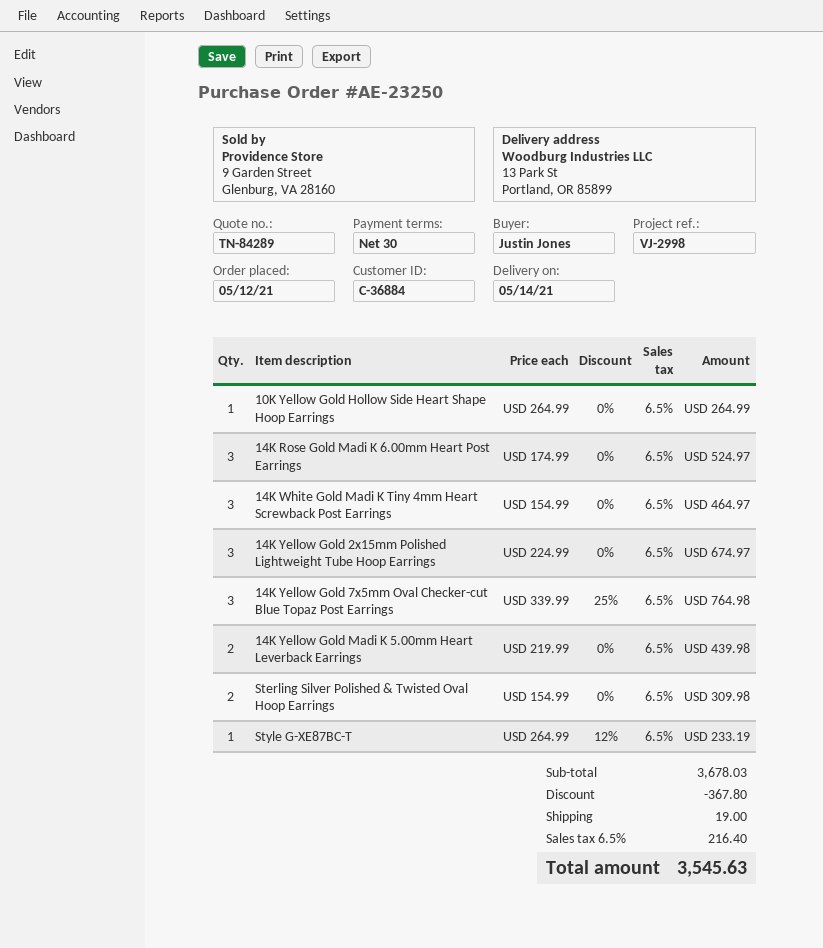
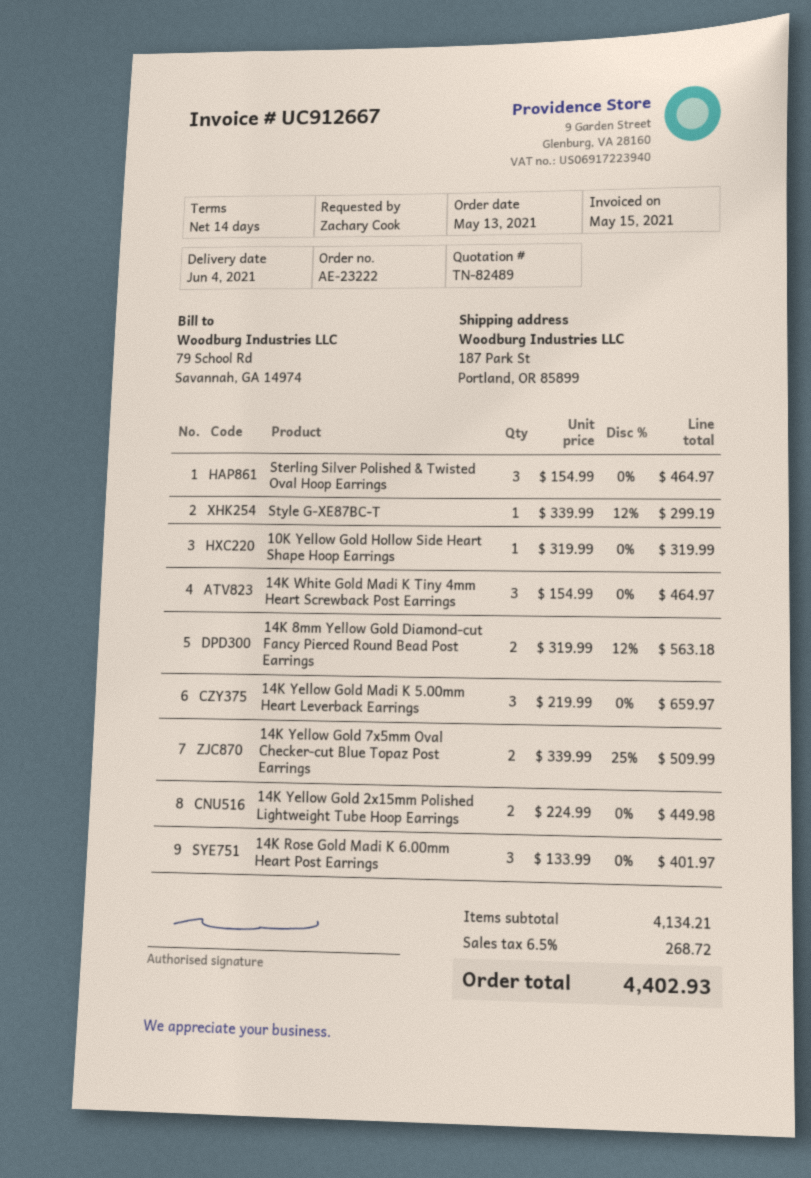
quote number: TN-84289 -> TN-82489
order number: AE-23250 -> AE-23222
order date: 2021-05-12 -> 2021-05-13
delivery date: 2021-05-14 -> 2021-06-04
payment terms: 30 days -> 14 days
ordered by: Justin Jones -> Zachary Cook
ship to: 13 Park St, Portland, OR 85899 -> 187 Park St, Portland, OR 85899
10K Yellow Gold Hollow Side Heart Shape Hoop Earrings: 1 x 264.99 = 264.99 -> 1 x 319.99 = 319.99
14K Rose Gold Madi K 6.00mm Heart Post Earrings: 3 x 174.99 = 524.97 -> 3 x 133.99 = 401.97
14K Yellow Gold 2x15mm Polished Lightweight Tube Hoop Earrings: 3 x 224.99 = 674.97 -> 2 x 224.99 = 449.98
14K Yellow Gold 7x5mm Oval Checker-cut Blue Topaz Post Earrings: 3 x 339.99 - 25% = 764.98 -> 2 x 339.99 - 25% = 509.99
14K Yellow Gold Madi K 5.00mm Heart Leverback Earrings: 2 x 219.99 = 439.98 -> 3 x 219.99 = 659.97
Sterling Silver Polished & Twisted Oval Hoop Earrings: 2 x 154.99 = 309.98 -> 3 x 154.99 = 464.97
Style G-XE87BC-T: 1 x 264.99 - 12% = 233.19 -> 1 x 339.99 - 12% = 299.19
14K 8mm Yellow Gold Diamond-cut Fancy Pierced Round Bead Post Earrings: none -> 2 x 319.99 - 12% = 563.18
subtotal: 3678.03 -> 4134.21
discount: 367.80 -> none
shipping: 19.00 -> none
tax: 6.5% = 216.40 -> 6.5% = 268.72
total: 3545.63 -> 4402.93

